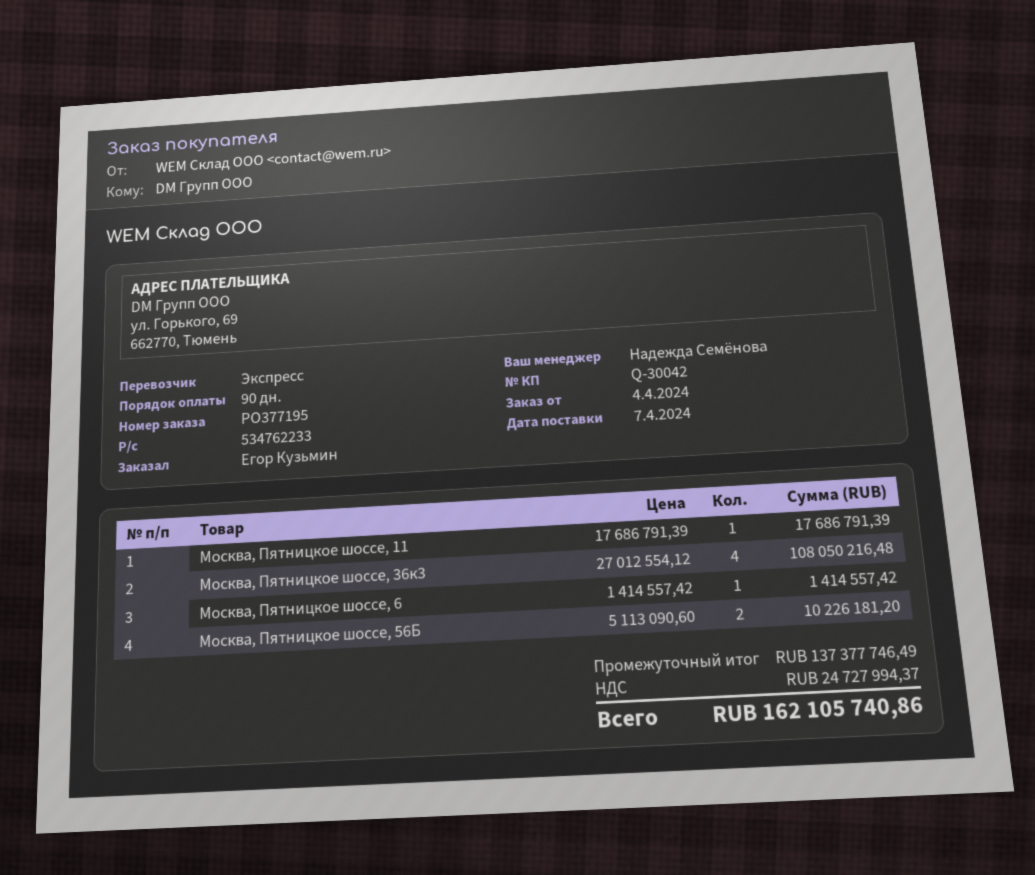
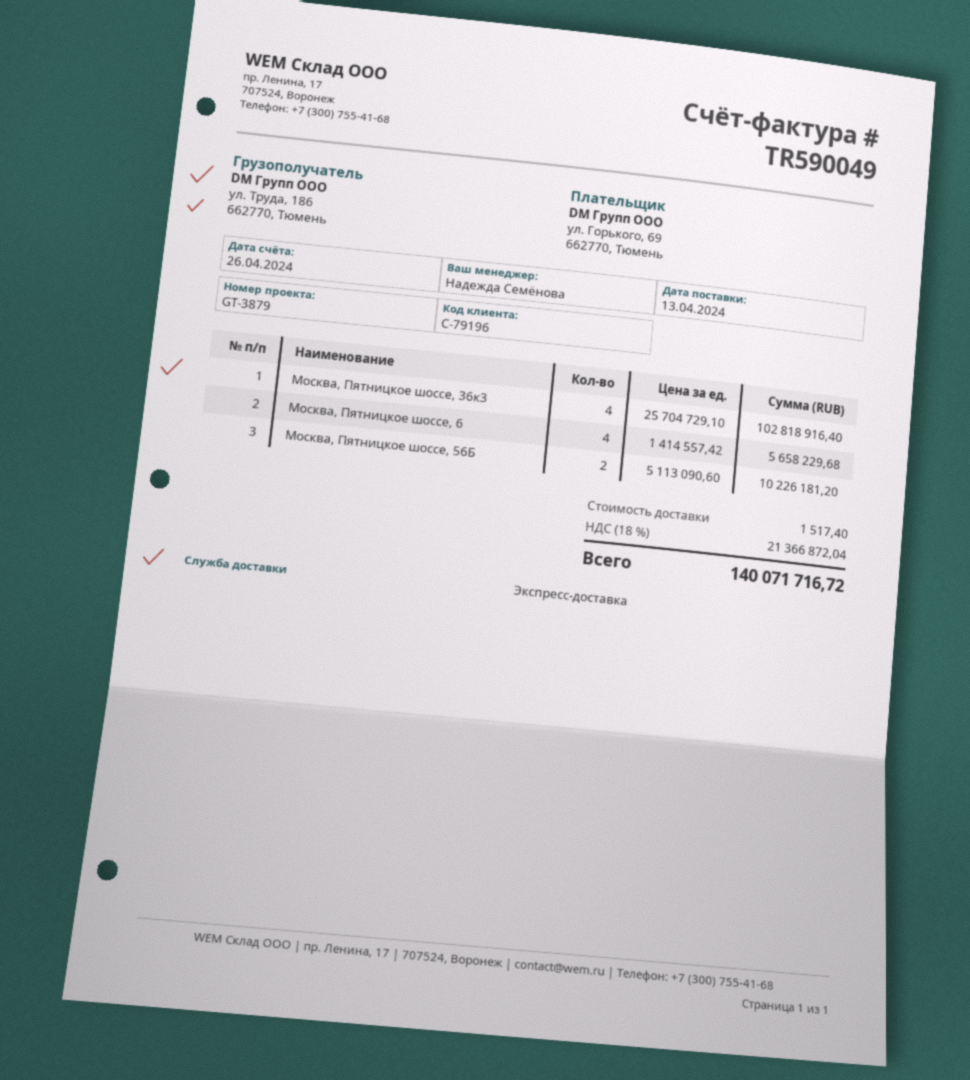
delivery date: 2024-04-07 -> 2024-04-13
Москва, Пятницкое шоссе, 11: 1 x 17686791.39 = 17686791.39 -> none
Москва, Пятницкое шоссе, 36к3: 4 x 27012554.12 = 108050216.48 -> 4 x 25704729.10 = 102818916.40
Москва, Пятницкое шоссе, 6: 1 x 1414557.42 = 1414557.42 -> 4 x 1414557.42 = 5658229.68
shipping: none -> 1517.40
tax: 24727994.37 -> 21366872.04
total: 162105740.86 -> 140071716.72

